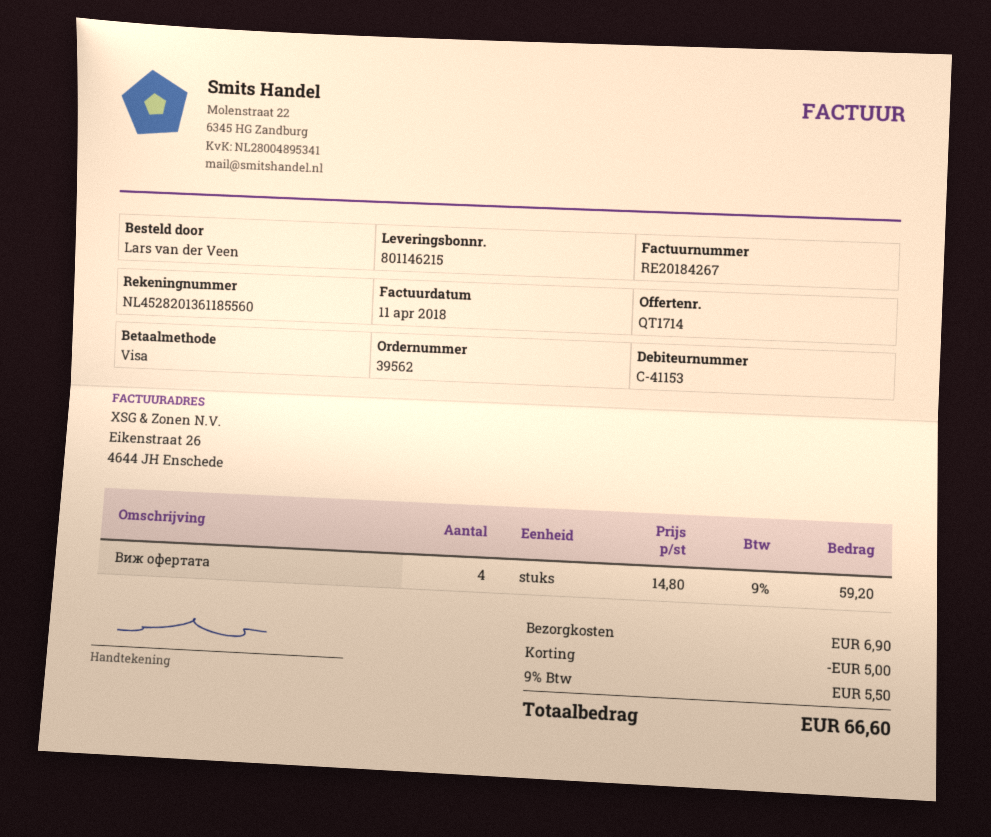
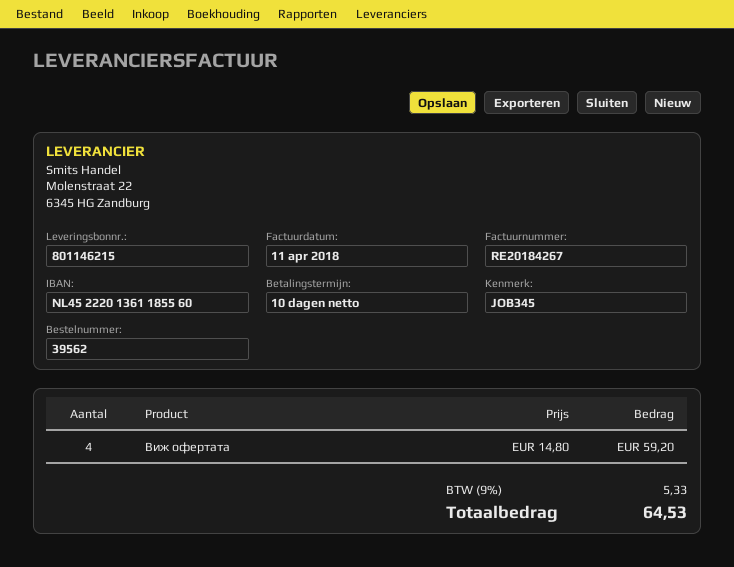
bank account: NL4528201361185560 -> NL4522201361185560
discount: 5.00 -> none
shipping: 6.90 -> none
tax: 9% = 5.50 -> 9% = 5.33
total: 66.60 -> 64.53

